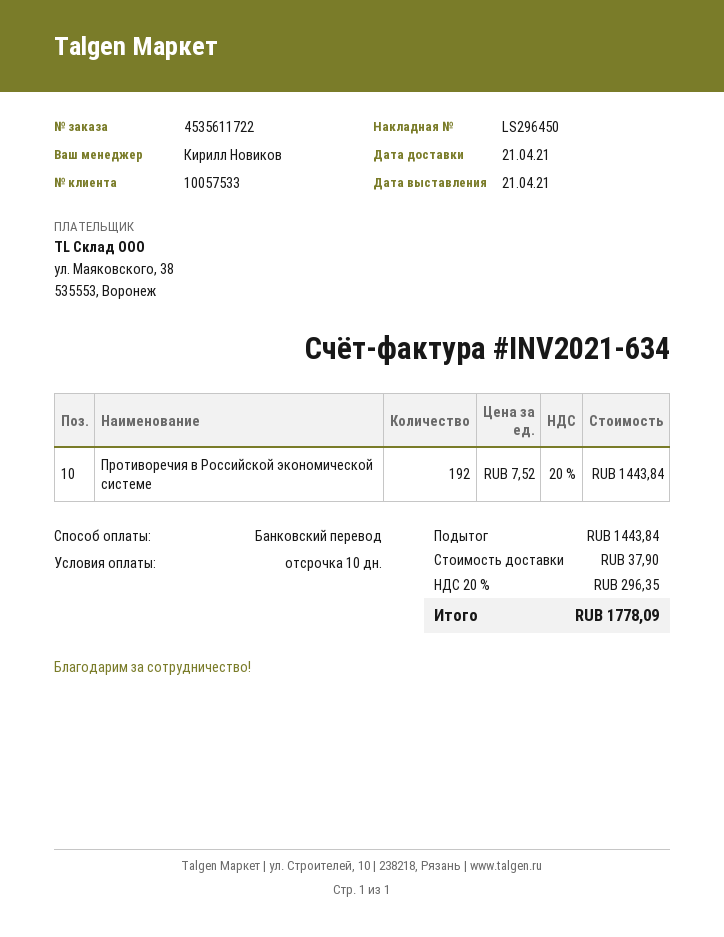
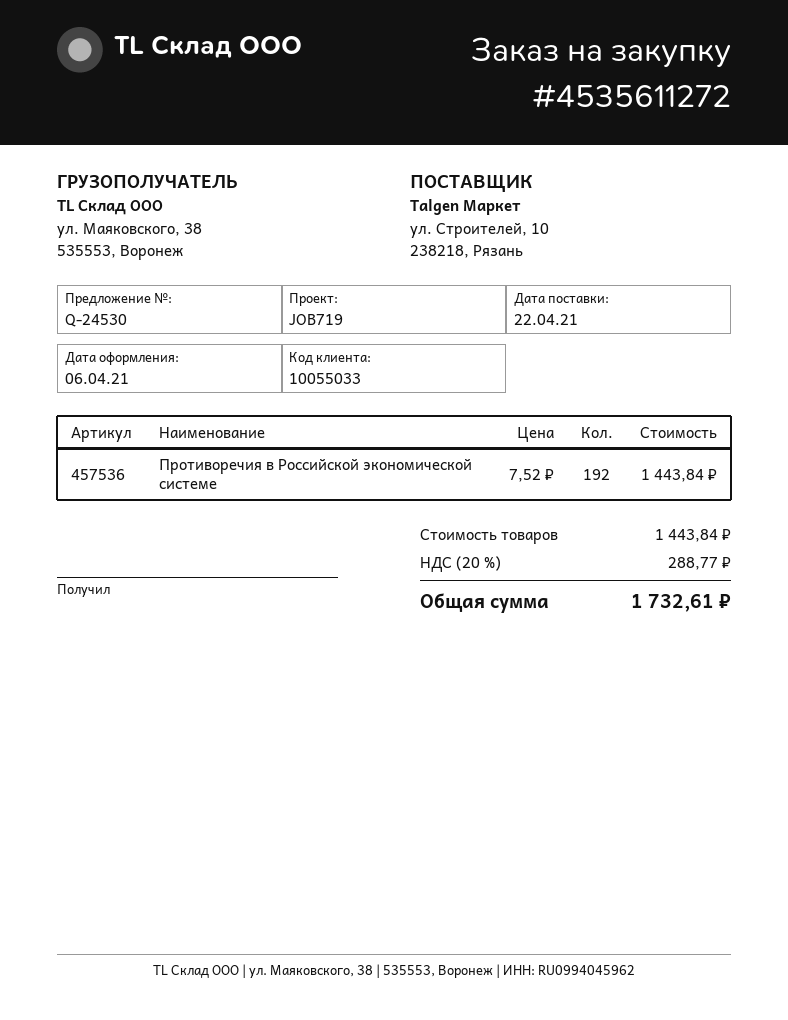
order number: 4535611722 -> 4535611272
delivery date: 2021-04-21 -> 2021-04-22
customer number: 10057533 -> 10055033
shipping: 37.90 -> none
tax: 20% = 296.35 -> 20% = 288.77
total: 1778.09 -> 1732.61

